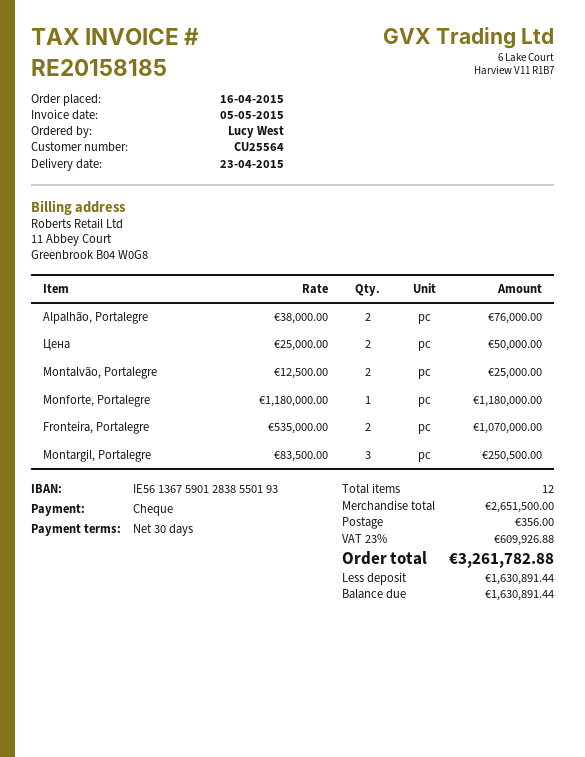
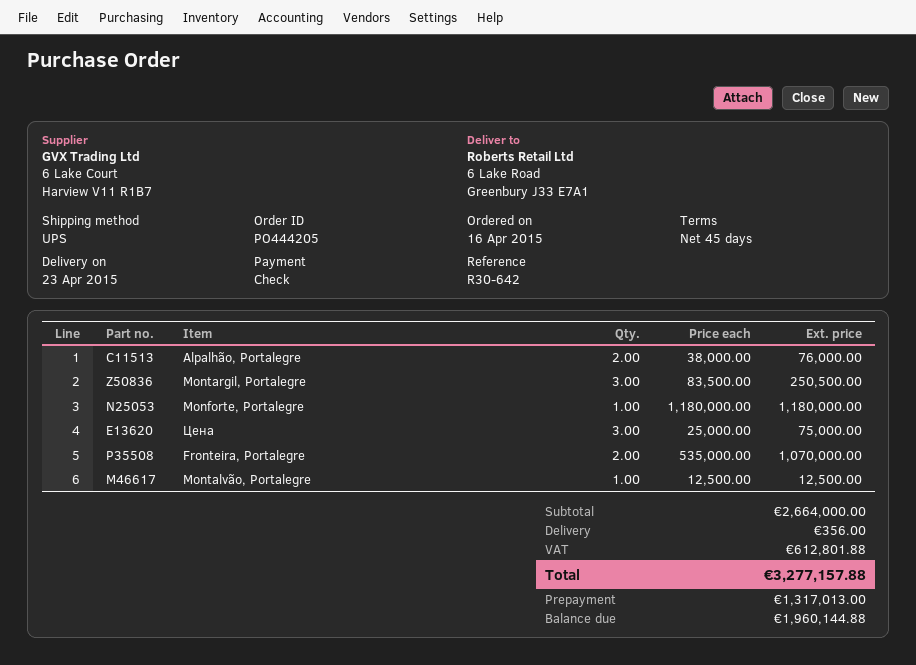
payment terms: 30 days -> 45 days
Цена: 2 x 25000.00 = 50000.00 -> 3 x 25000.00 = 75000.00
Montalvão, Portalegre: 2 x 12500.00 = 25000.00 -> 1 x 12500.00 = 12500.00
subtotal: 2651500.00 -> 2664000.00
tax: 609926.88 -> 612801.88
total: 3261782.88 -> 3277157.88
deposit: 1630891.44 -> 1317013.00
balance: 1630891.44 -> 1960144.88

